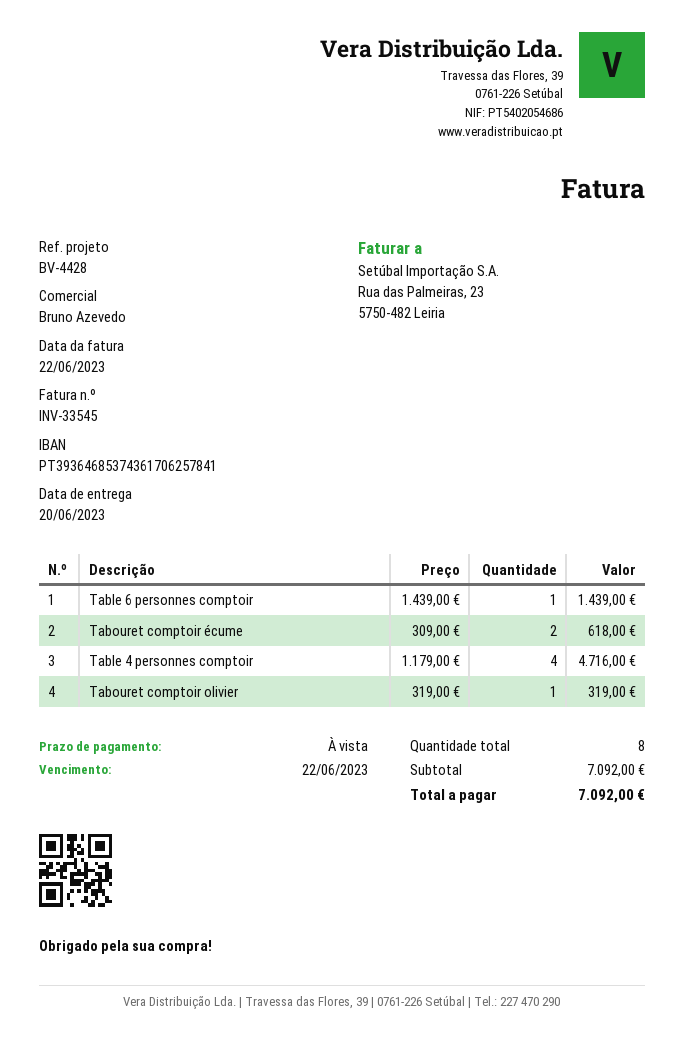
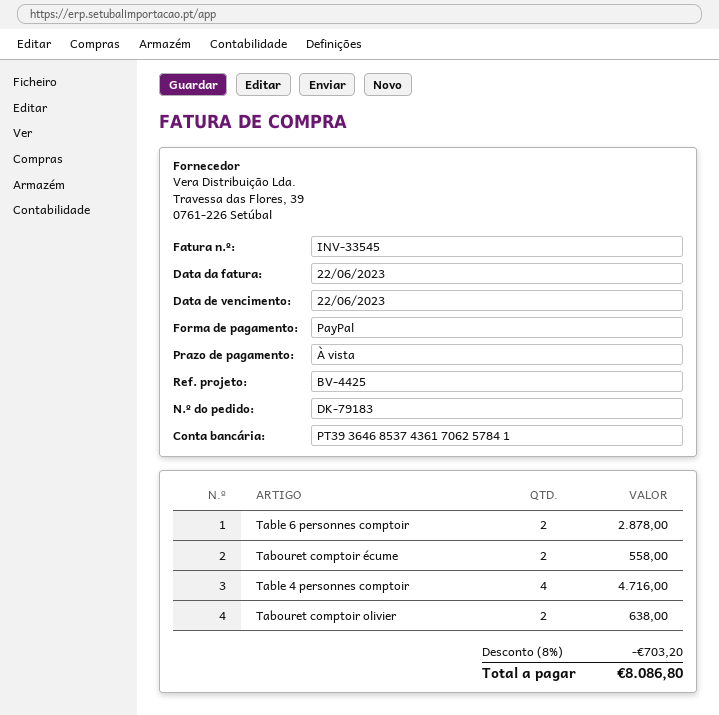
reference: BV-4428 -> BV-4425
Table 6 personnes comptoir: 1 for 1439.00 -> 2 for 2878.00
Tabouret comptoir écume: 2 for 618.00 -> 2 for 558.00
Tabouret comptoir olivier: 1 for 319.00 -> 2 for 638.00
discount: none -> 8% = 703.20
total: 7092.00 -> 8086.80

